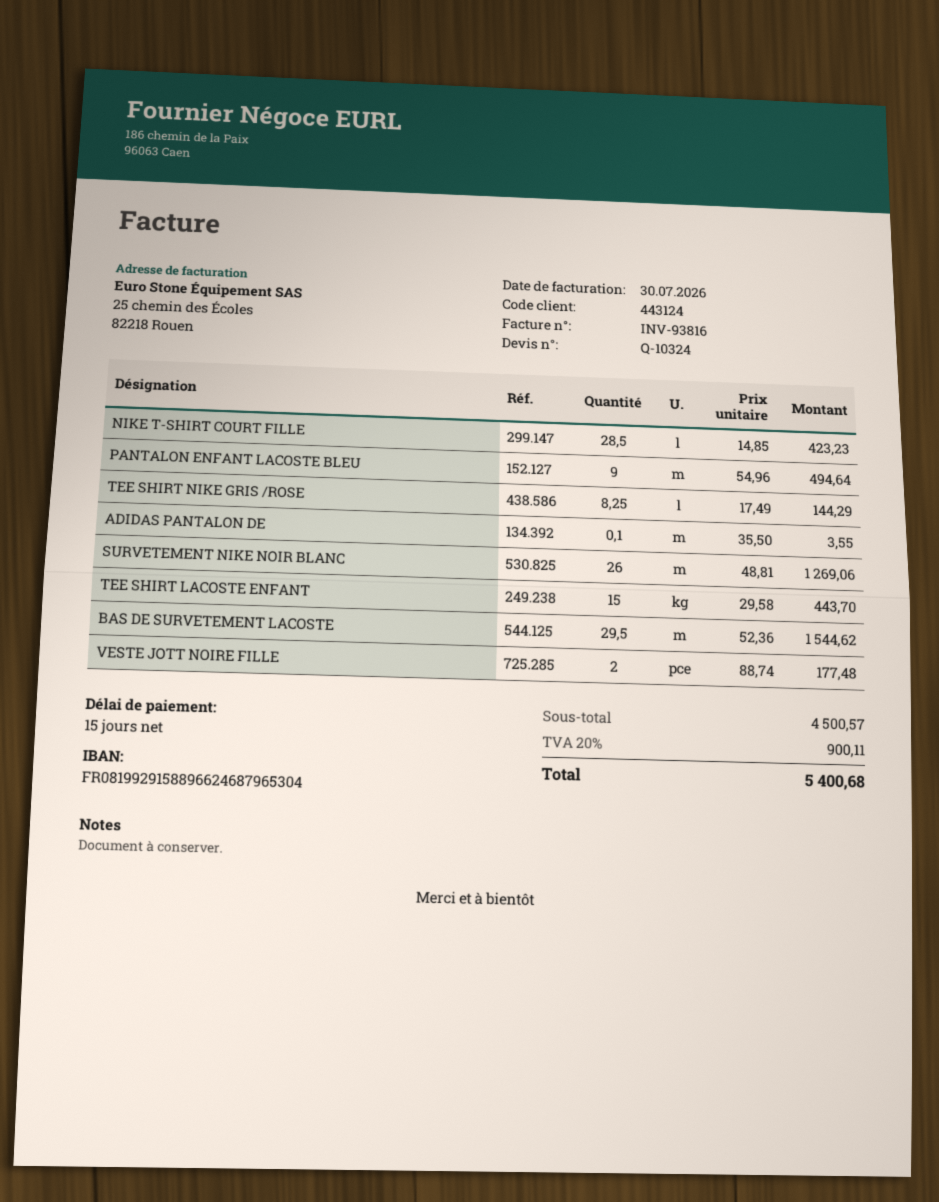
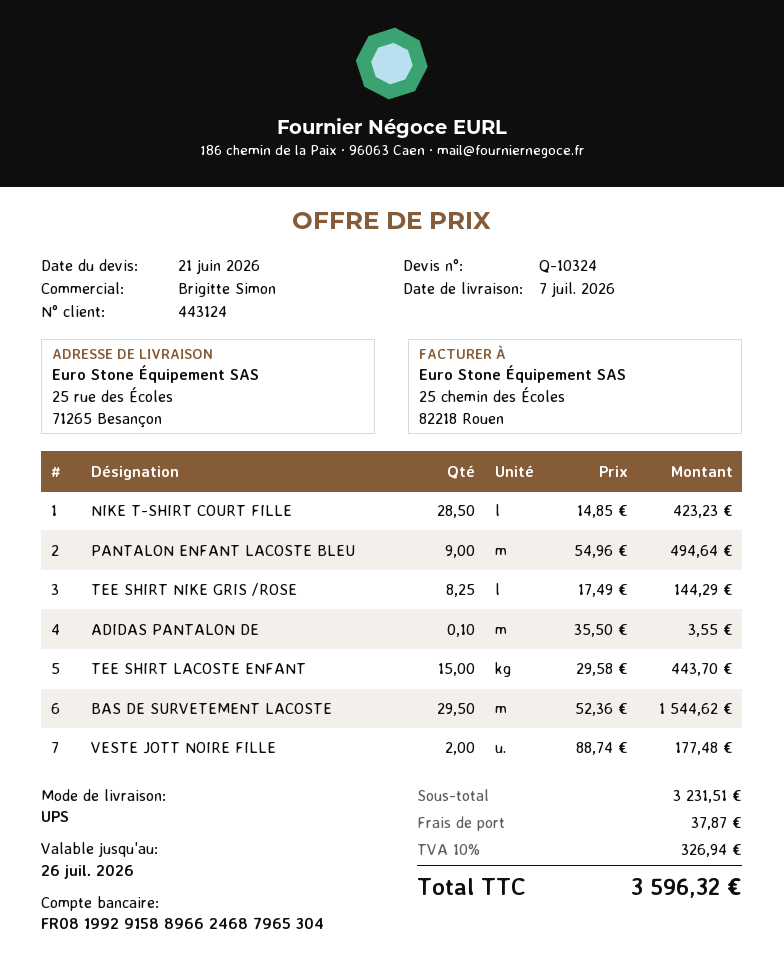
SURVETEMENT NIKE NOIR BLANC: 26 x 48.81 = 1269.06 -> none
subtotal: 4500.57 -> 3231.51
shipping: none -> 37.87
tax: 20% = 900.11 -> 10% = 326.94
total: 5400.68 -> 3596.32

